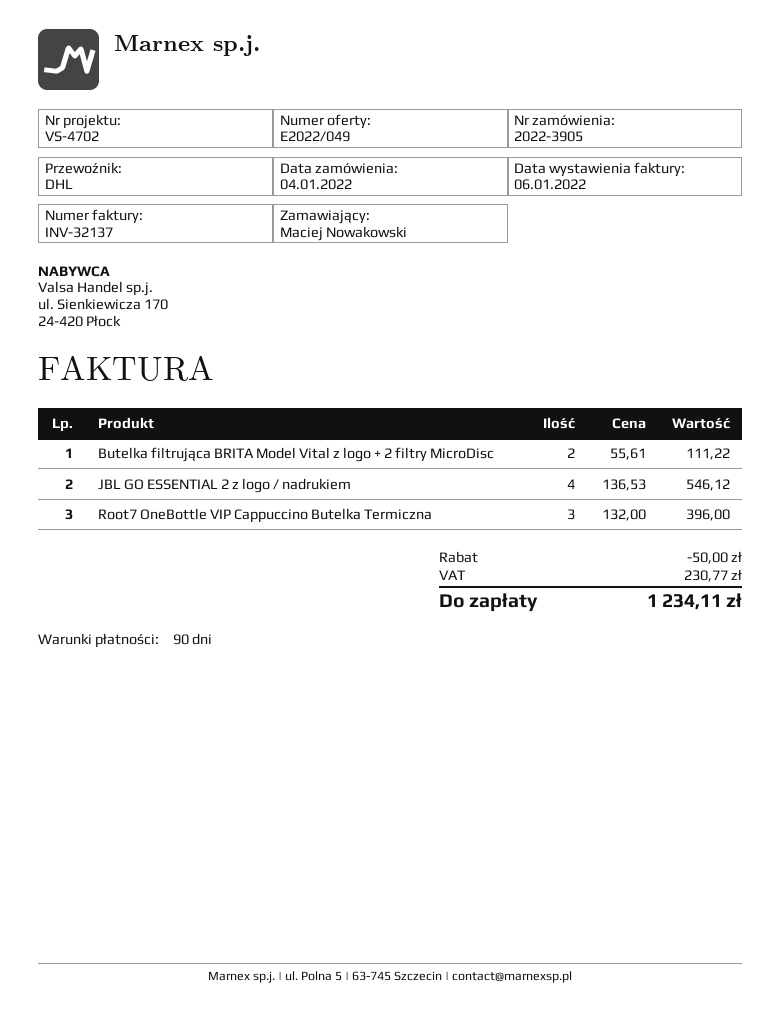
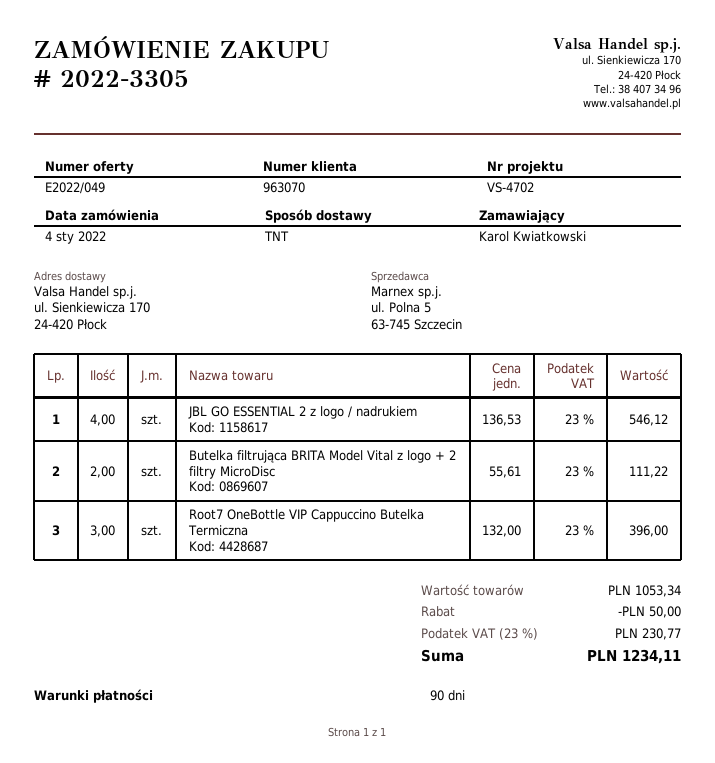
order number: 2022-3905 -> 2022-3305
ordered by: Maciej Nowakowski -> Karol Kwiatkowski
shipping method: DHL -> TNT

